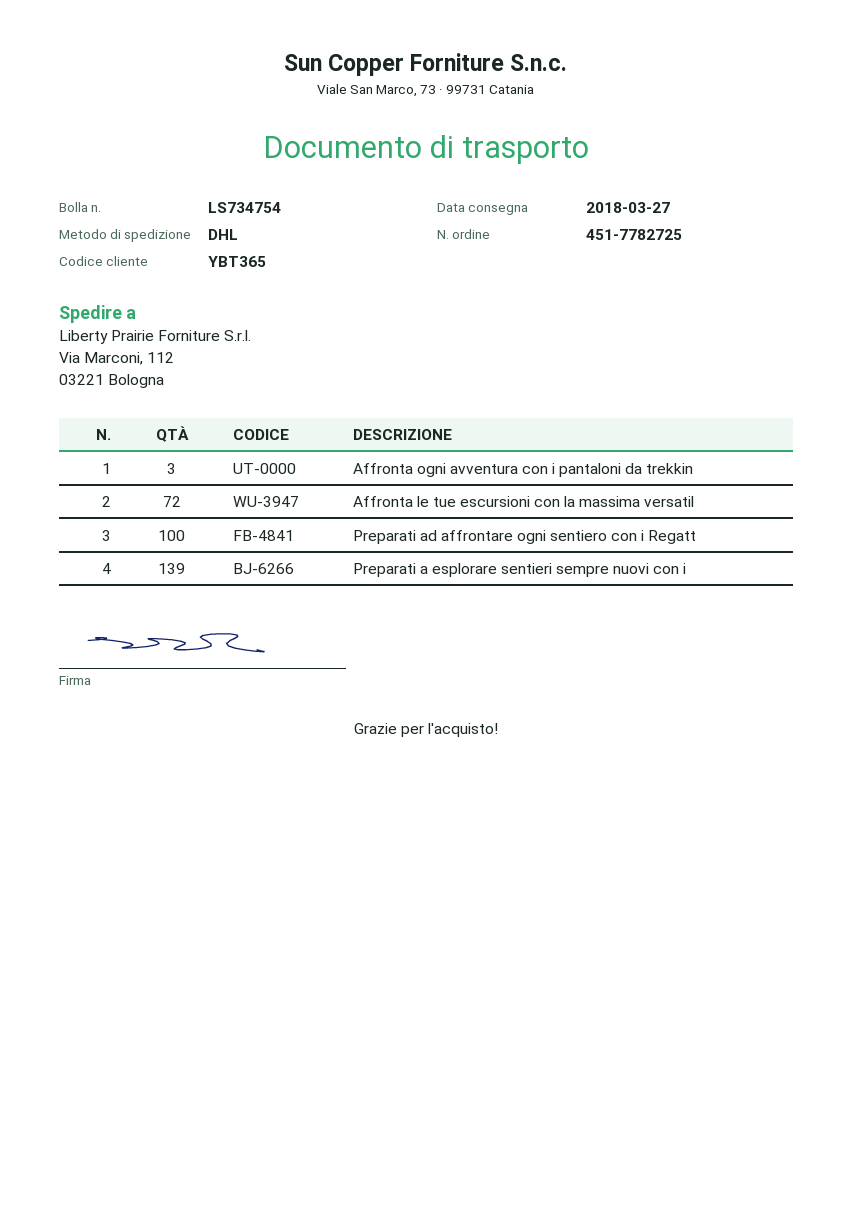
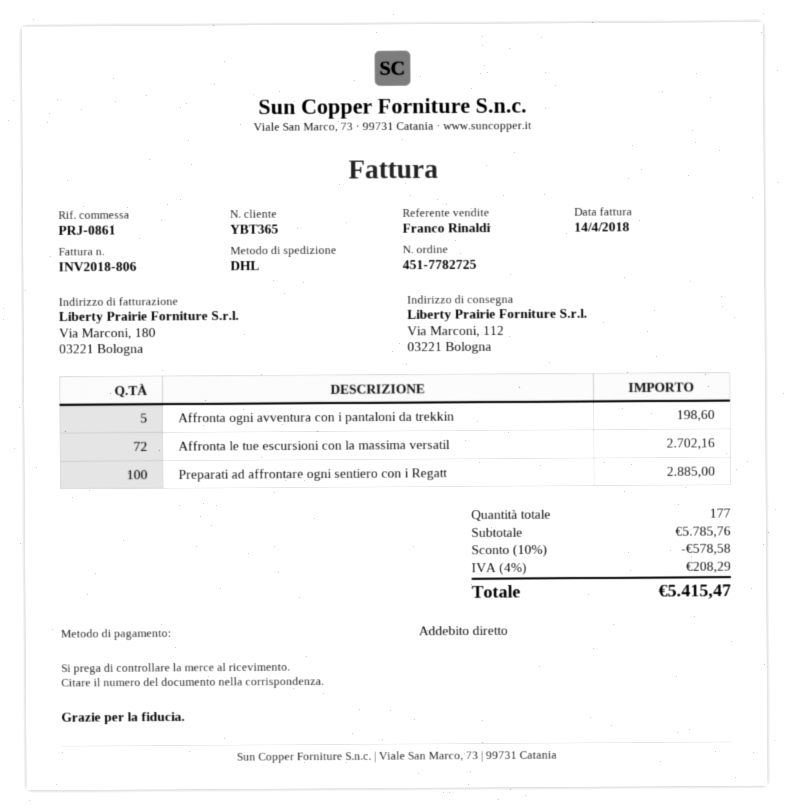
Affronta ogni avventura con i pantaloni da trekkin: 3 -> 5
Preparati a esplorare sentieri sempre nuovi con i: 139 -> none

